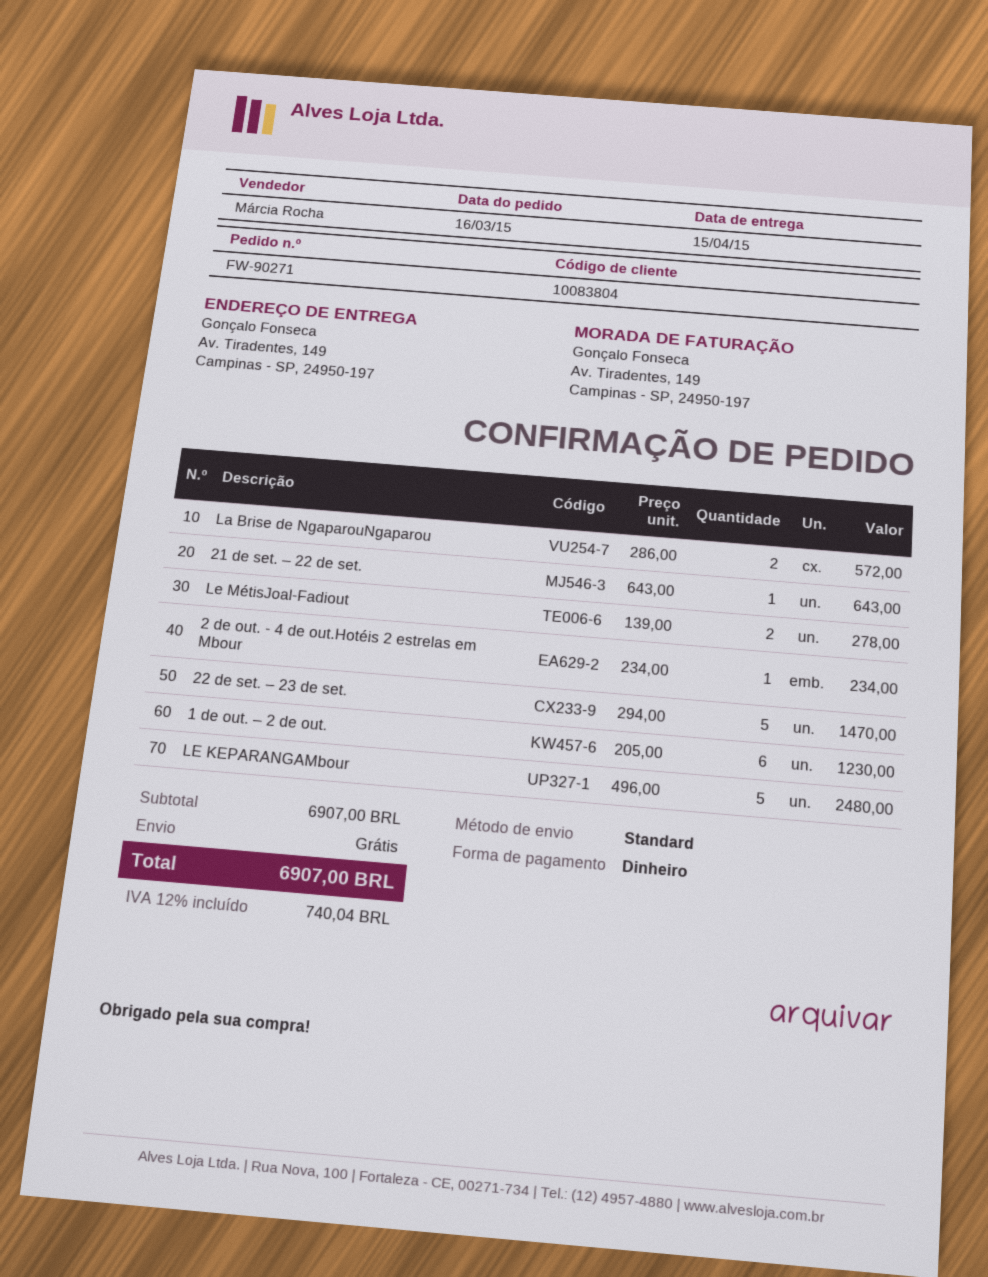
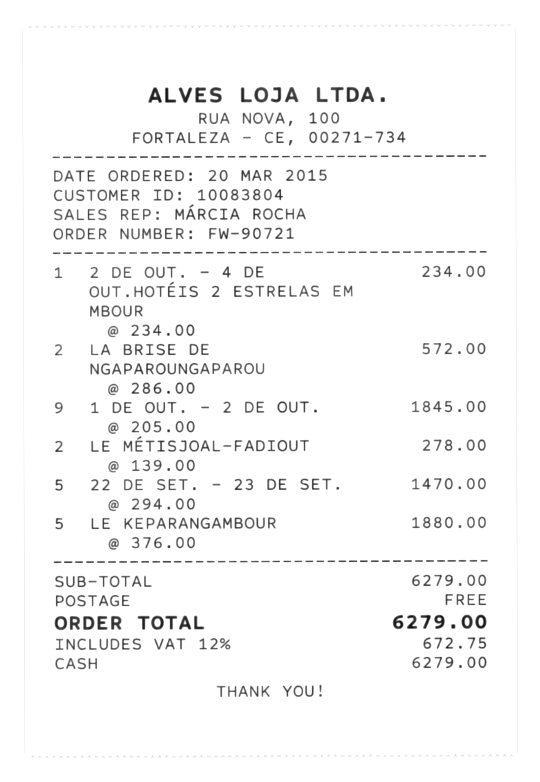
order number: FW-90271 -> FW-90721
order date: 2015-03-16 -> 2015-03-20
21 de set. – 22 de set.: 1 x 643.00 = 643.00 -> none
1 de out. – 2 de out.: 6 x 205.00 = 1230.00 -> 9 x 205.00 = 1845.00
LE KEPARANGAMbour: 5 x 496.00 = 2480.00 -> 5 x 376.00 = 1880.00
subtotal: 6907.00 -> 6279.00
tax: 12% = 740.04 -> 12% = 672.75
total: 6907.00 -> 6279.00

